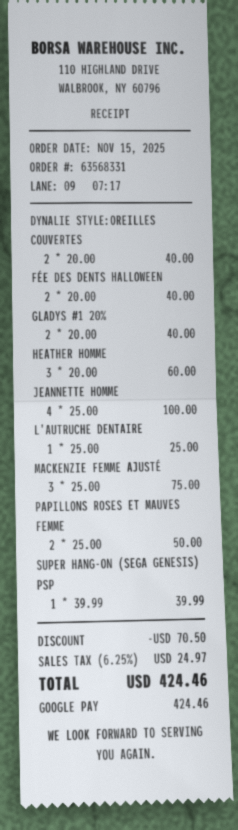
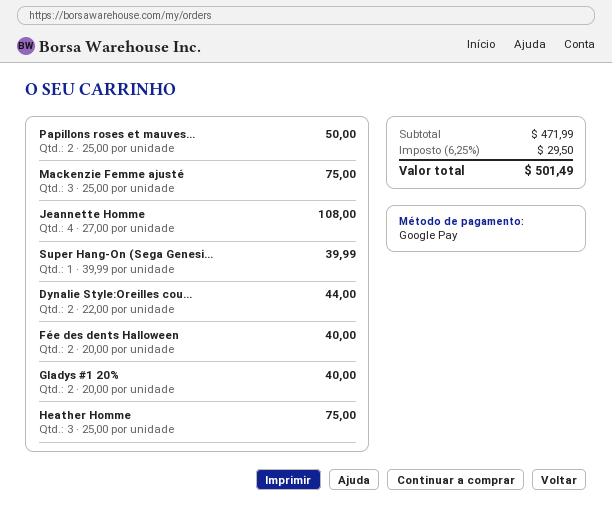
DYNALIE STYLE:OREILLES COUVERTES: 2 x 20.00 = 40.00 -> 2 x 22.00 = 44.00
HEATHER HOMME: 3 x 20.00 = 60.00 -> 3 x 25.00 = 75.00
JEANNETTE HOMME: 4 x 25.00 = 100.00 -> 4 x 27.00 = 108.00
L'AUTRUCHE DENTAIRE: 1 x 25.00 = 25.00 -> none
discount: 70.50 -> none
tax: 6.25% = 24.97 -> 6.25% = 29.50
total: 424.46 -> 501.49

